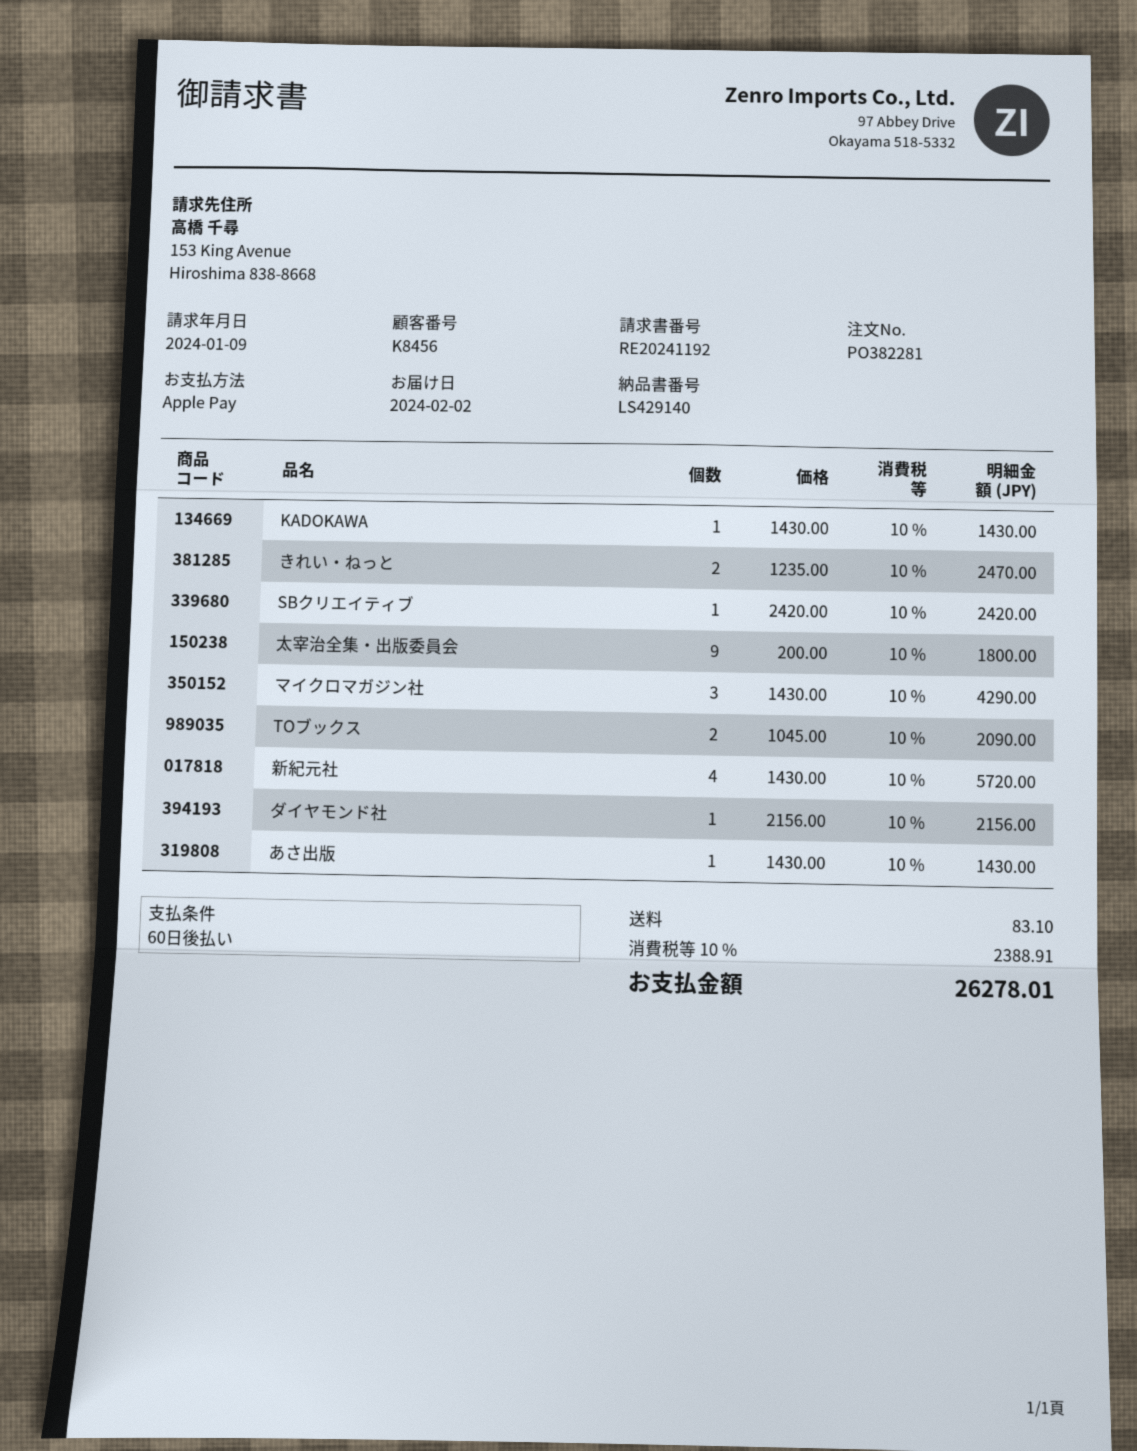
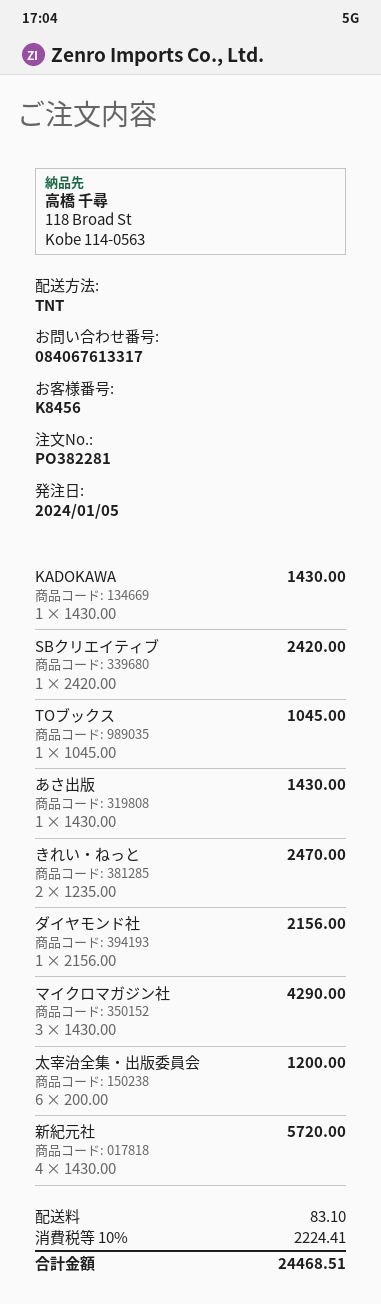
太宰治全集・出版委員会: 9 x 200.00 = 1800.00 -> 6 x 200.00 = 1200.00
TOブックス: 2 x 1045.00 = 2090.00 -> 1 x 1045.00 = 1045.00
tax: 10% = 2388.91 -> 10% = 2224.41
total: 26278.01 -> 24468.51

